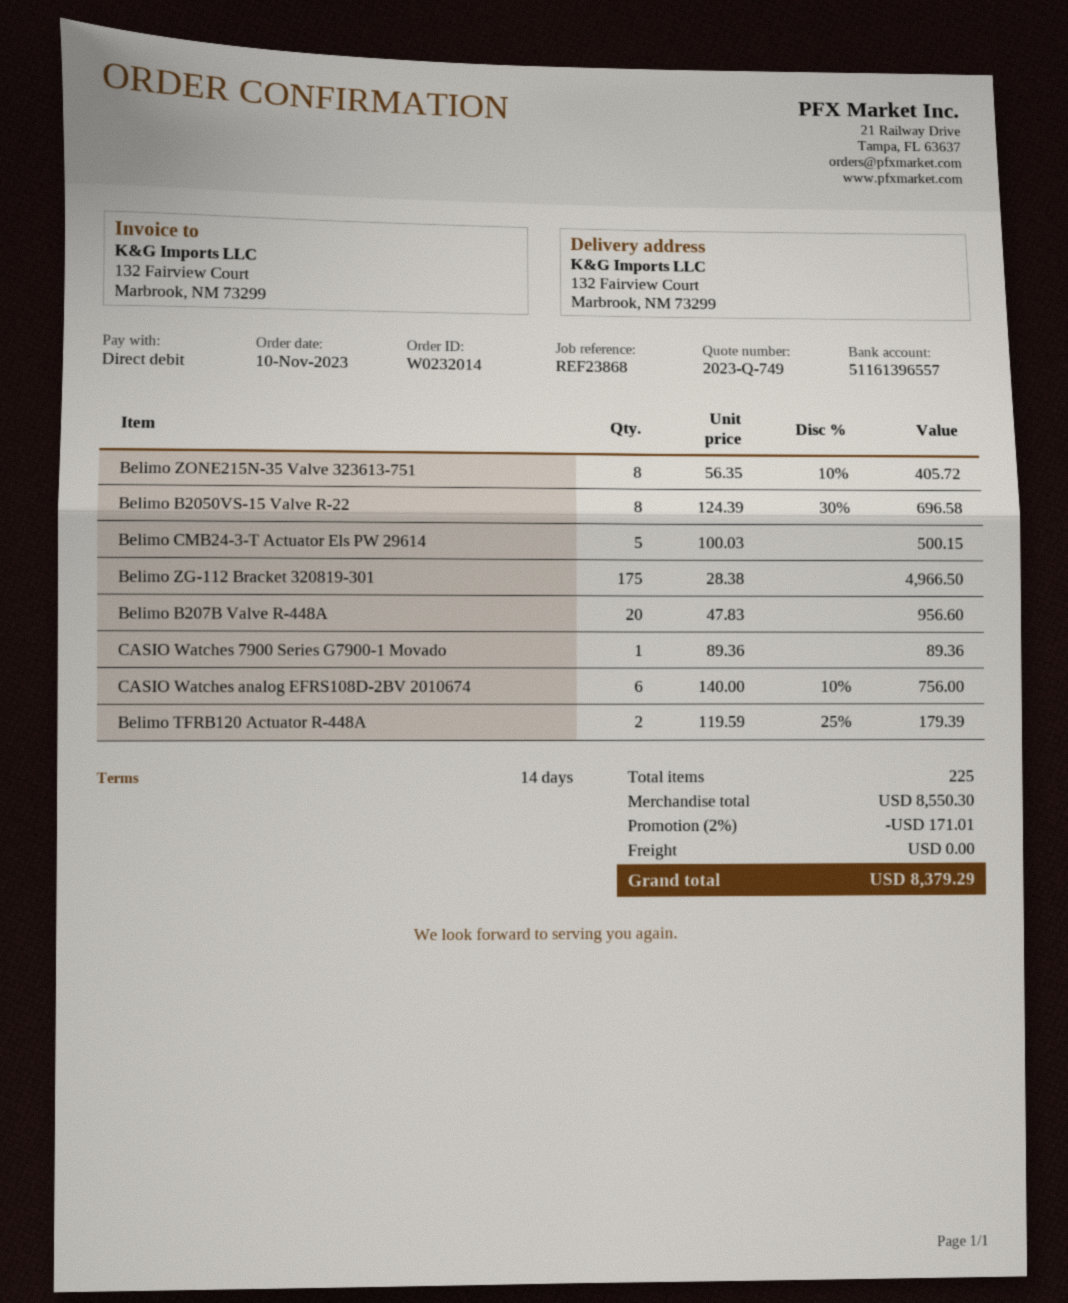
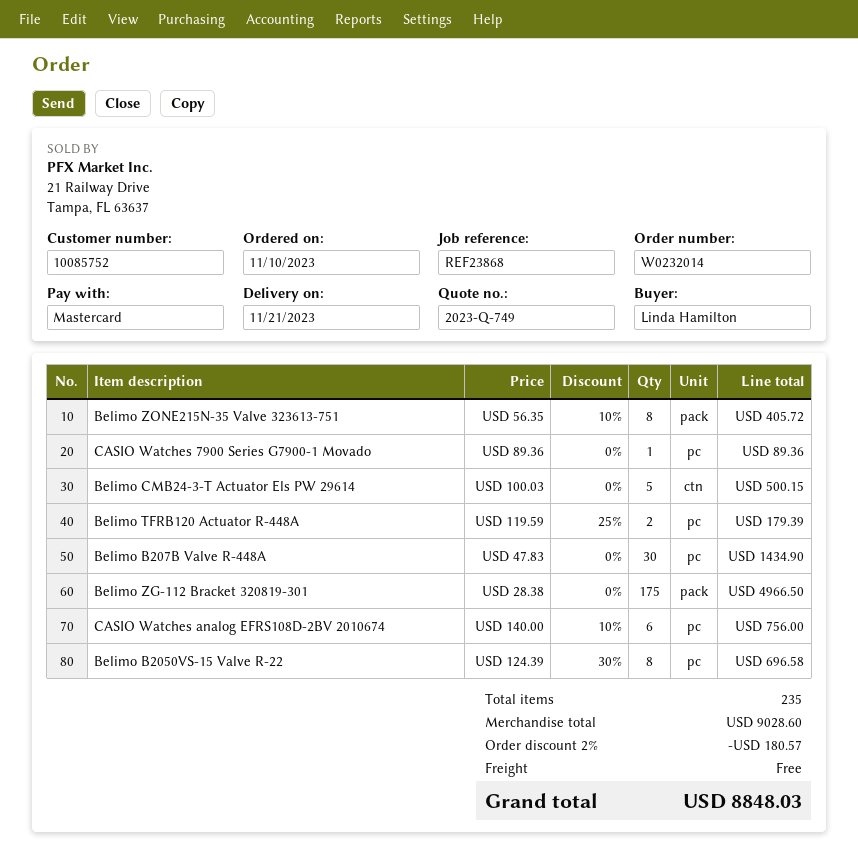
payment method: direct debit -> Mastercard
Belimo B207B Valve R-448A: 20 x 47.83 = 956.60 -> 30 x 47.83 = 1434.90
total quantity: 225 -> 235
subtotal: 8550.30 -> 9028.60
discount: 2% = 171.01 -> 2% = 180.57
total: 8379.29 -> 8848.03

